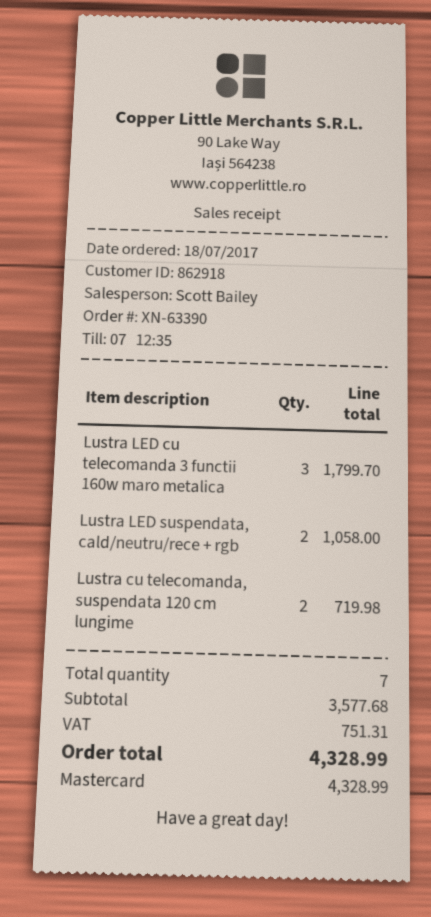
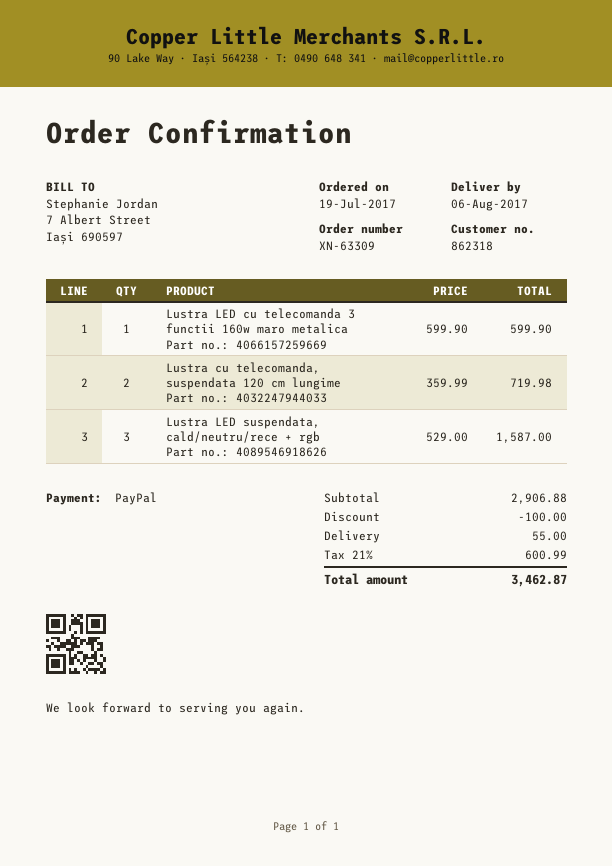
order number: XN-63390 -> XN-63309
order date: 2017-07-18 -> 2017-07-19
customer number: 862918 -> 862318
payment method: Mastercard -> PayPal
Lustra LED cu telecomanda 3 functii 160w maro metalica: 3 for 1799.70 -> 1 for 599.90
Lustra LED suspendata, cald/neutru/rece + rgb: 2 for 1058.00 -> 3 for 1587.00
subtotal: 3577.68 -> 2906.88
discount: none -> 100.00
shipping: none -> 55.00
tax: 751.31 -> 600.99
total: 4328.99 -> 3462.87

